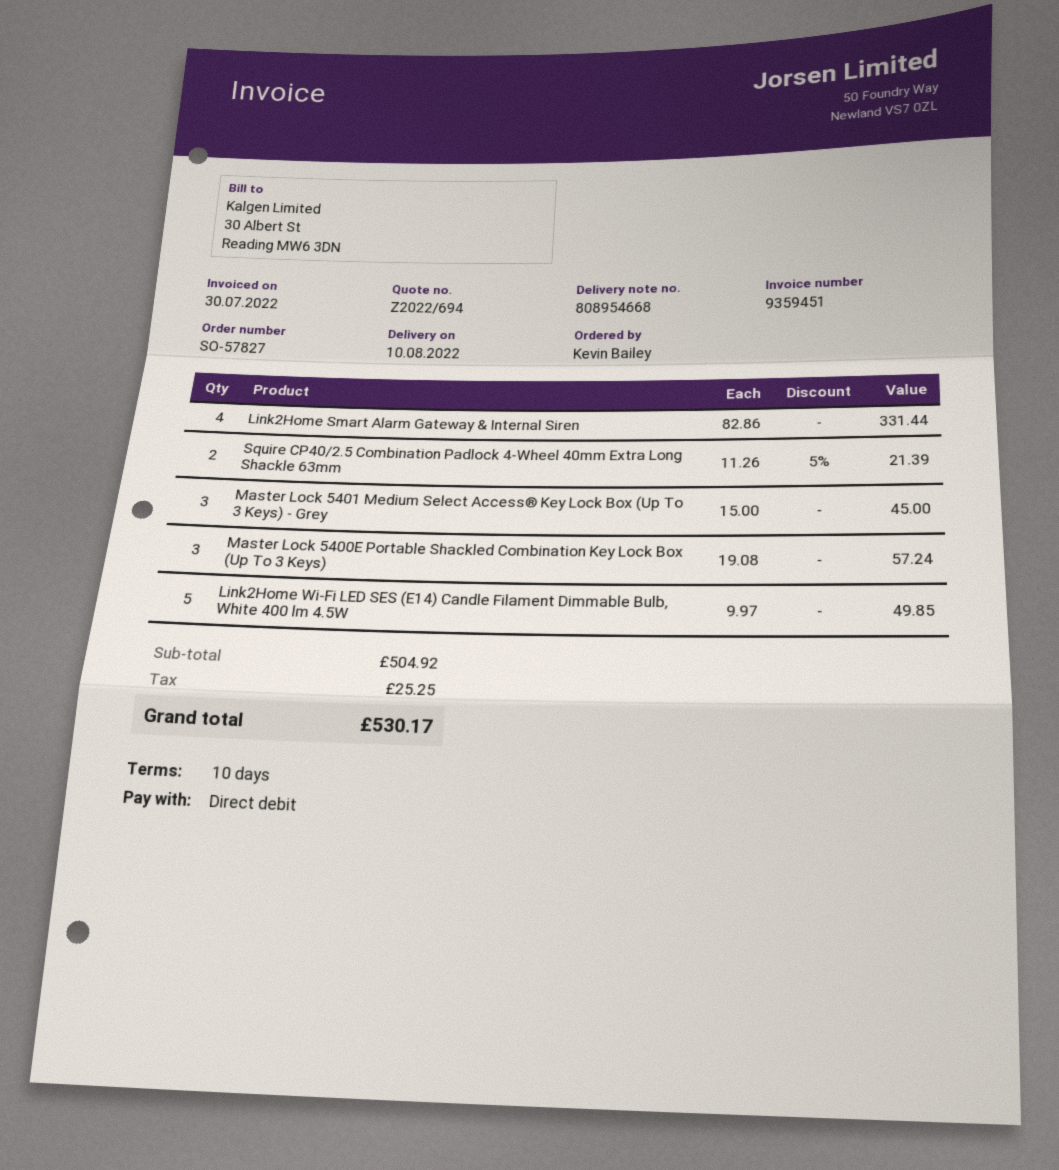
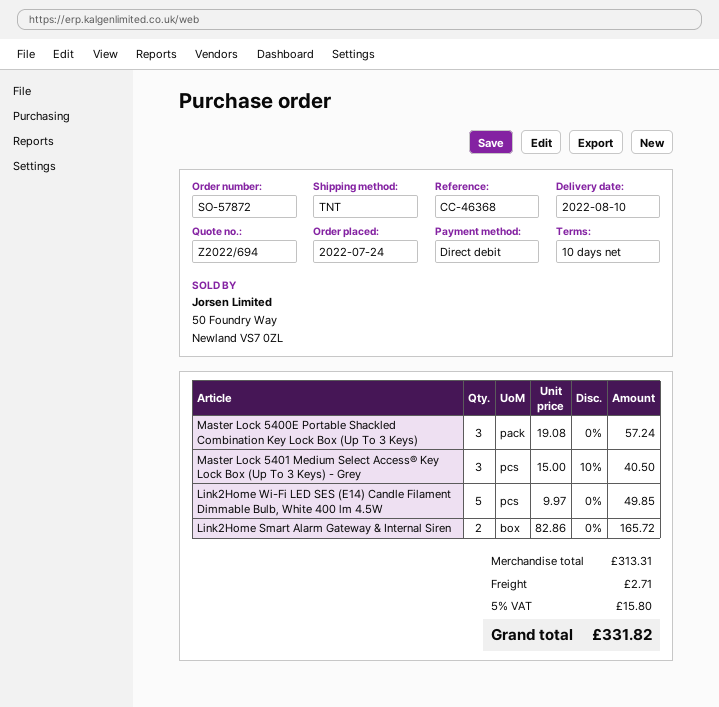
order number: SO-57827 -> SO-57872
Link2Home Smart Alarm Gateway & Internal Siren: 4 x 82.86 = 331.44 -> 2 x 82.86 = 165.72
Squire CP40/2.5 Combination Padlock 4-Wheel 40mm Extra Long Shackle 63mm: 2 x 11.26 - 5% = 21.39 -> none
Master Lock 5401 Medium Select Access® Key Lock Box (Up To 3 Keys) - Grey: 3 x 15.00 = 45.00 -> 3 x 15.00 - 10% = 40.50
subtotal: 504.92 -> 313.31
shipping: none -> 2.71
tax: 25.25 -> 15.80
total: 530.17 -> 331.82

